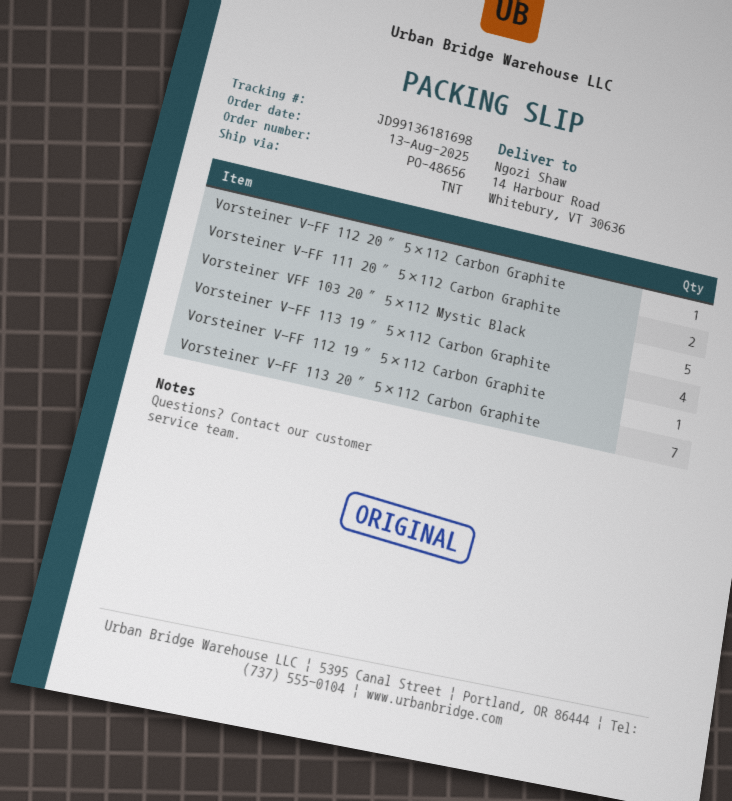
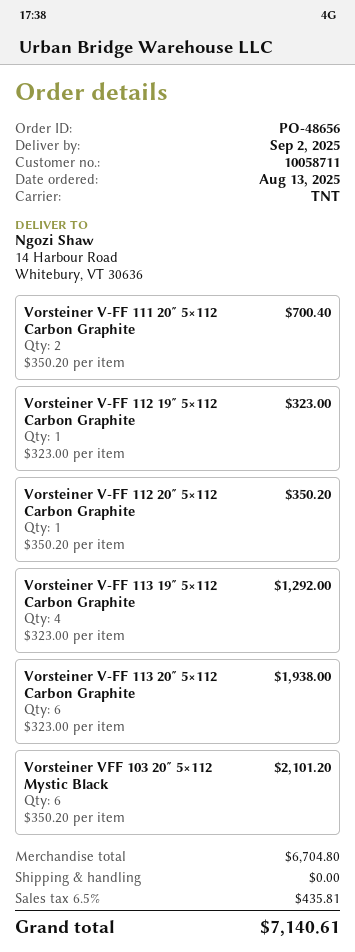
Vorsteiner VFF 103 20″ 5×112 Mystic Black: 5 -> 6
Vorsteiner V-FF 113 20″ 5×112 Carbon Graphite: 7 -> 6

